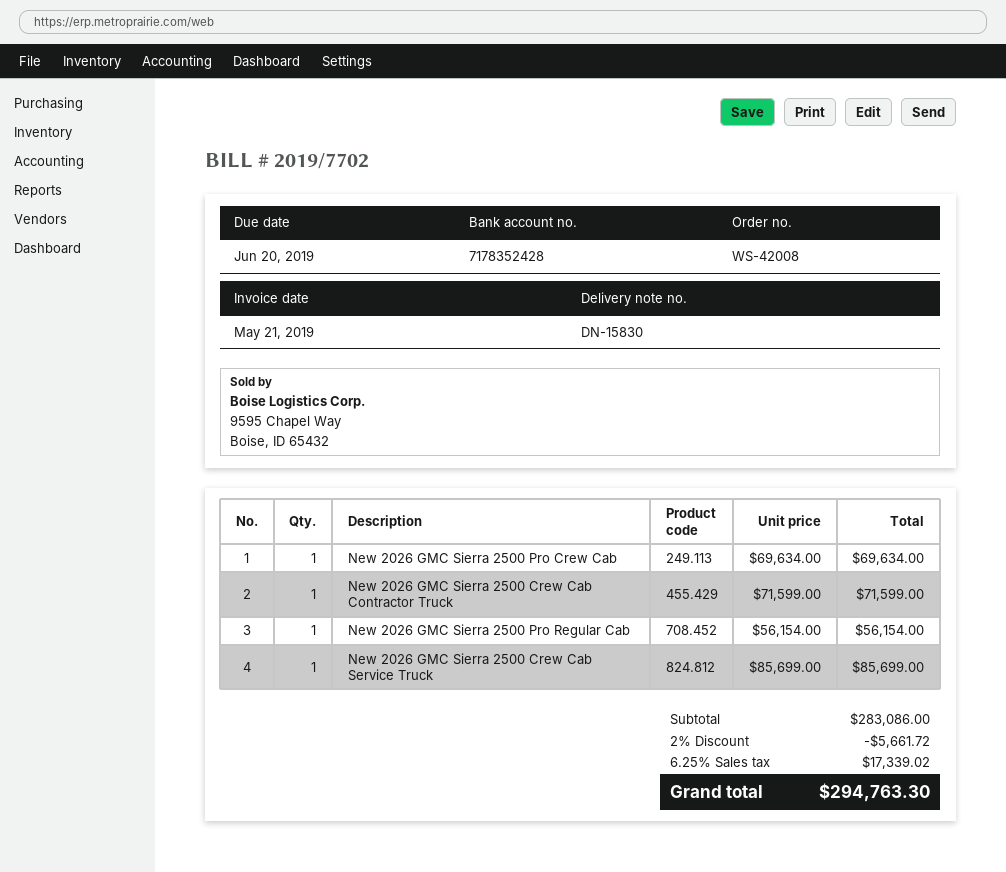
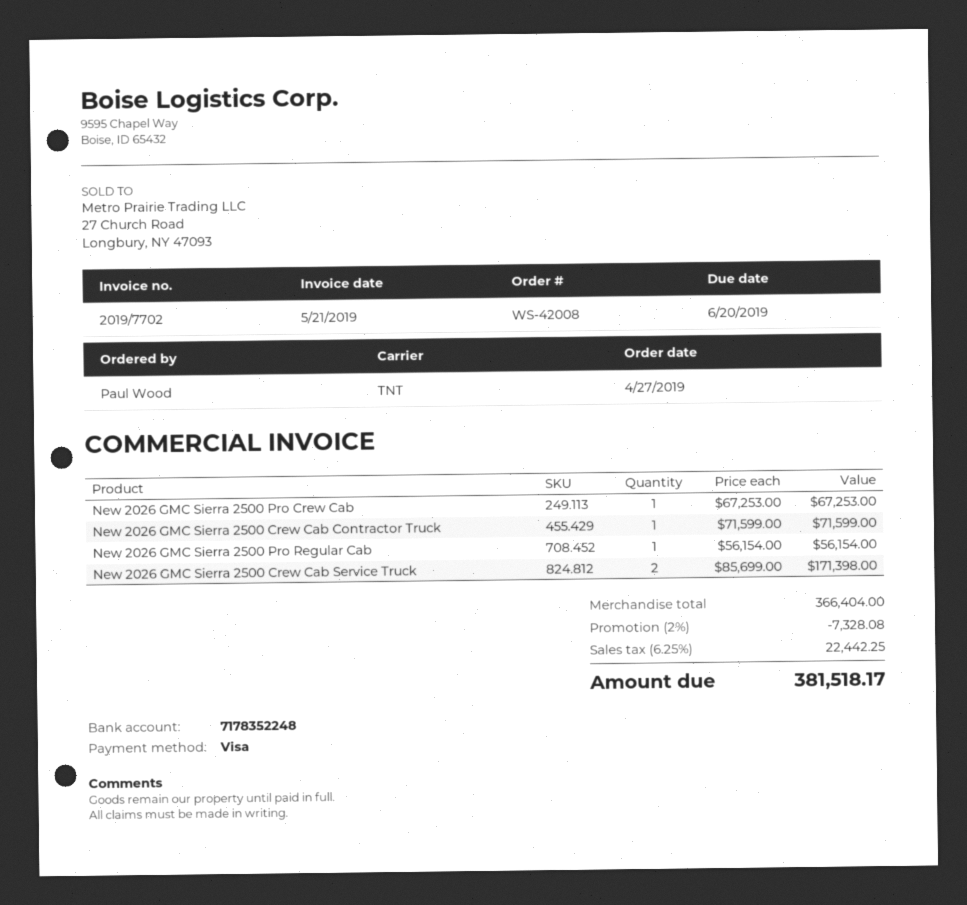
bank account: 7178352428 -> 7178352248
New 2026 GMC Sierra 2500 Pro Crew Cab: 1 x 69634.00 = 69634.00 -> 1 x 67253.00 = 67253.00
New 2026 GMC Sierra 2500 Crew Cab Service Truck: 1 x 85699.00 = 85699.00 -> 2 x 85699.00 = 171398.00
subtotal: 283086.00 -> 366404.00
discount: 2% = 5661.72 -> 2% = 7328.08
tax: 6.25% = 17339.02 -> 6.25% = 22442.25
total: 294763.30 -> 381518.17

